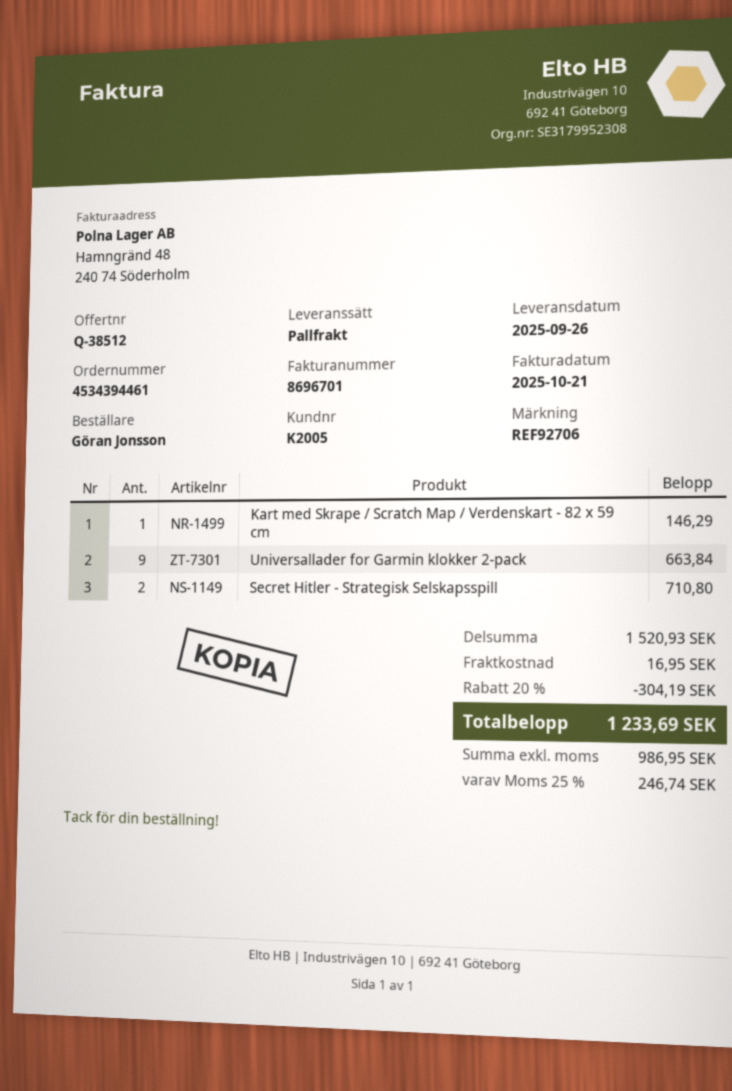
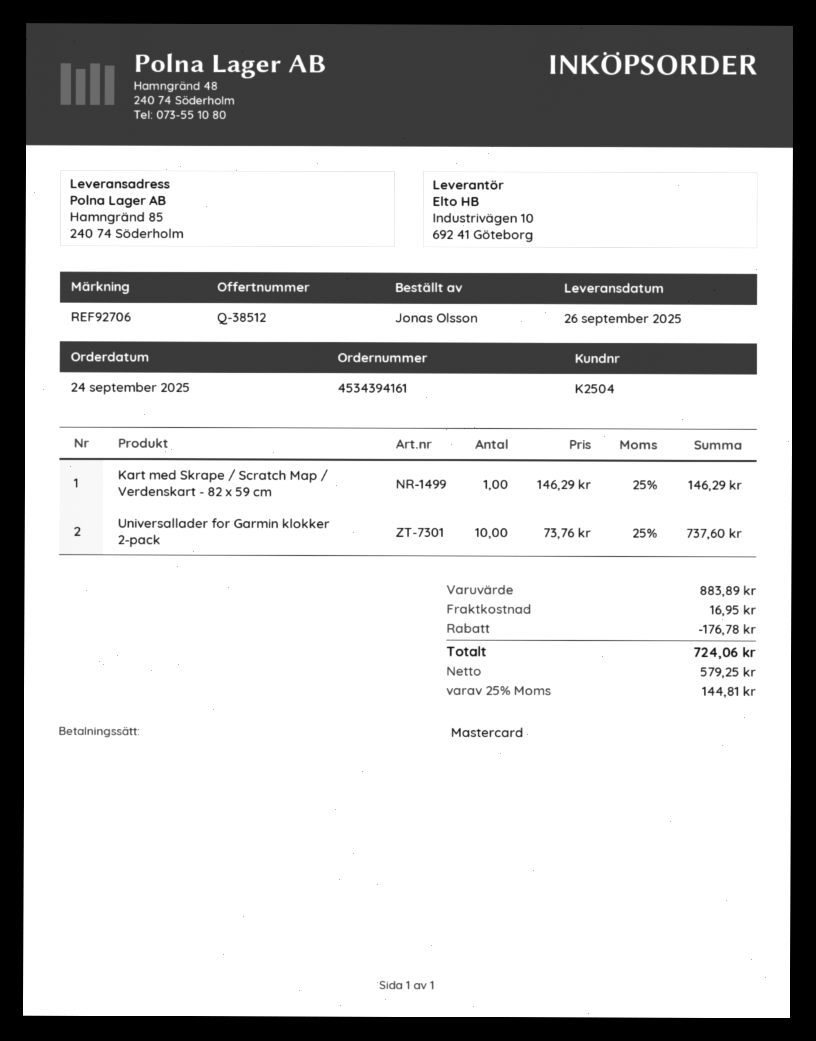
order number: 4534394461 -> 4534394161
customer number: K2005 -> K2504
ordered by: Göran Jonsson -> Jonas Olsson
Universallader for Garmin klokker 2-pack: 9 for 663.84 -> 10 for 737.60
Secret Hitler - Strategisk Selskapsspill: 2 for 710.80 -> none
subtotal: 1520.93 -> 883.89
discount: 304.19 -> 176.78
net: 986.95 -> 579.25
tax: 25% = 246.74 -> 25% = 144.81
total: 1233.69 -> 724.06

